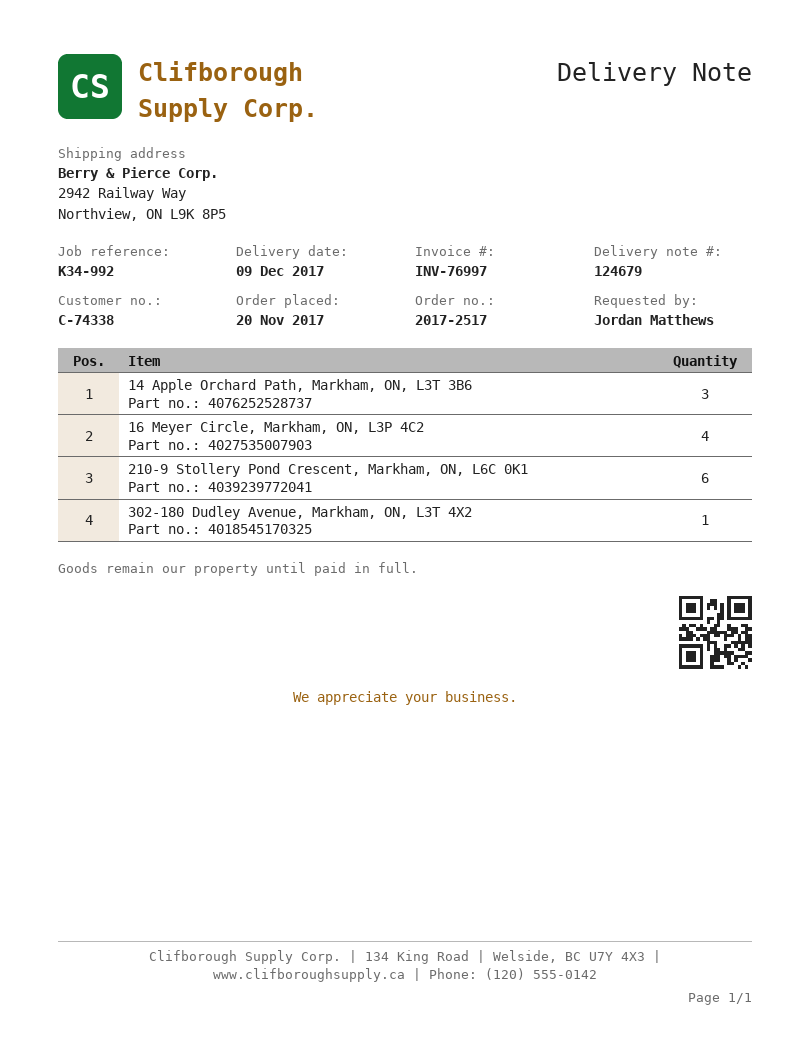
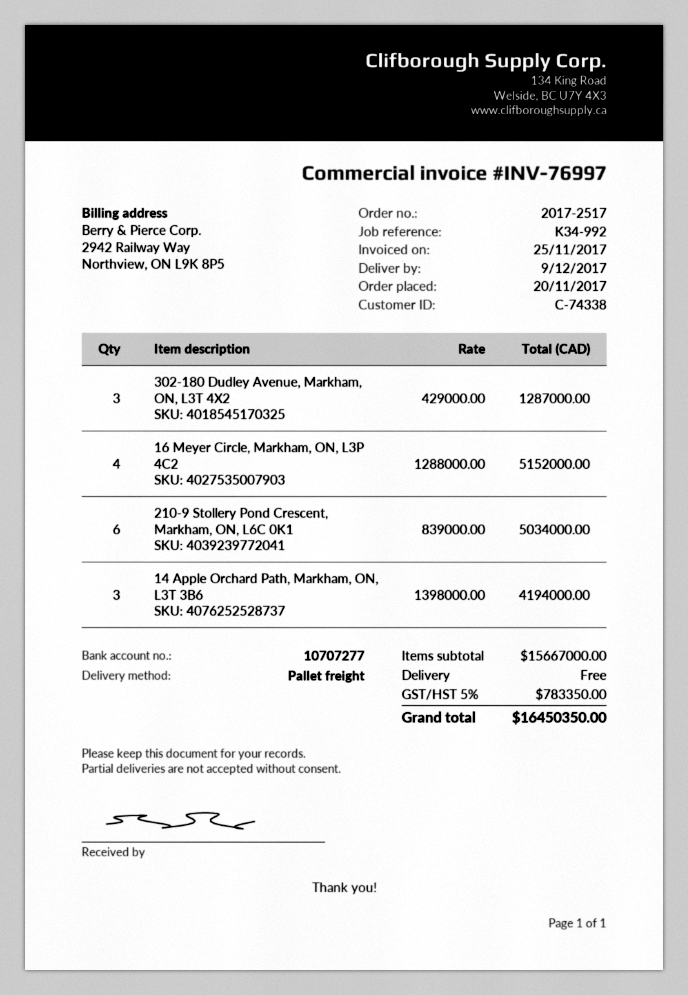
302-180 Dudley Avenue, Markham, ON, L3T 4X2: 1 -> 3

